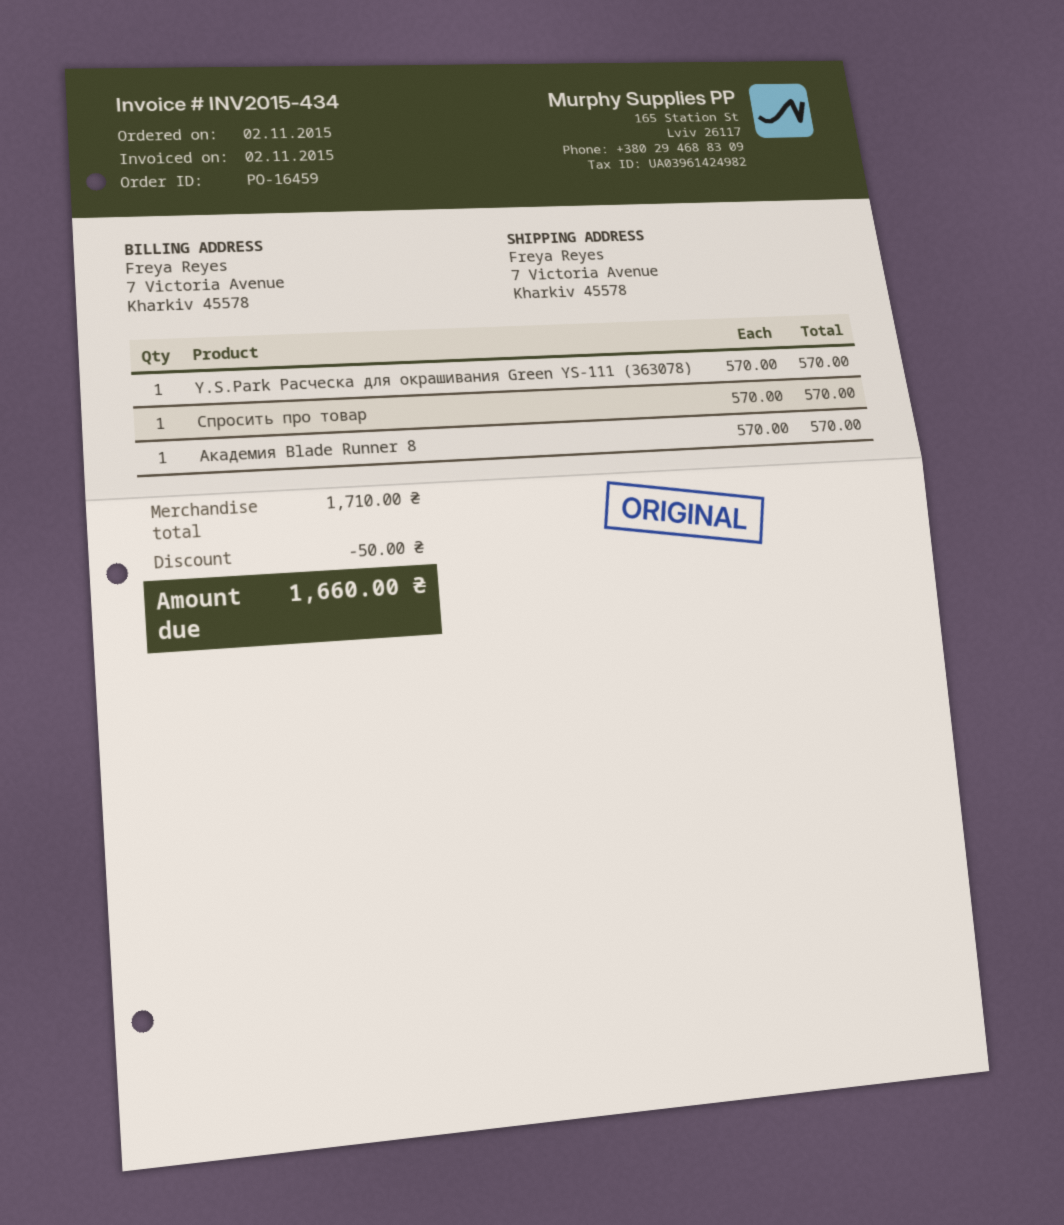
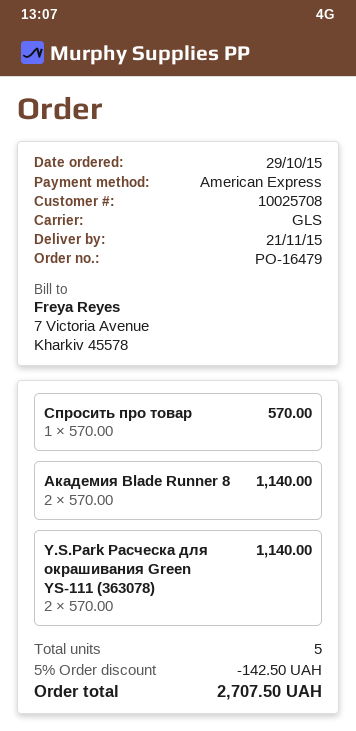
order number: PO-16459 -> PO-16479
order date: 2015-11-02 -> 2015-10-29
Y.S.Park Расческа для окрашивания Green YS-111 (363078): 1 x 570.00 = 570.00 -> 2 x 570.00 = 1140.00
Академия Blade Runner 8: 1 x 570.00 = 570.00 -> 2 x 570.00 = 1140.00
discount: 50.00 -> 142.50
total: 1660.00 -> 2707.50

